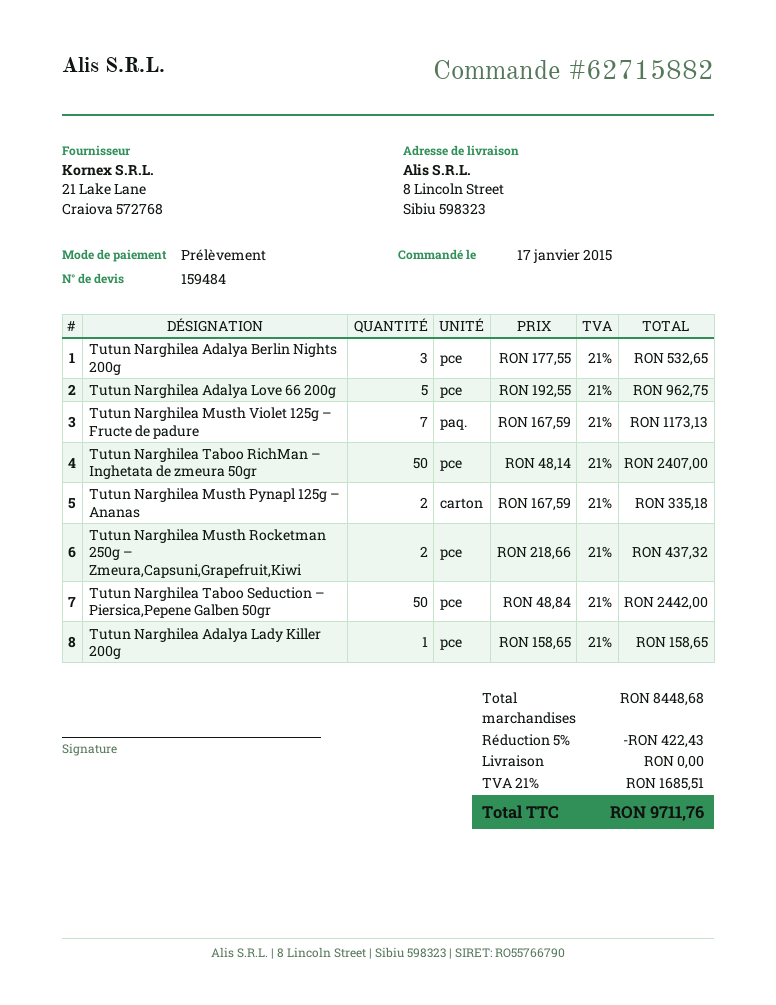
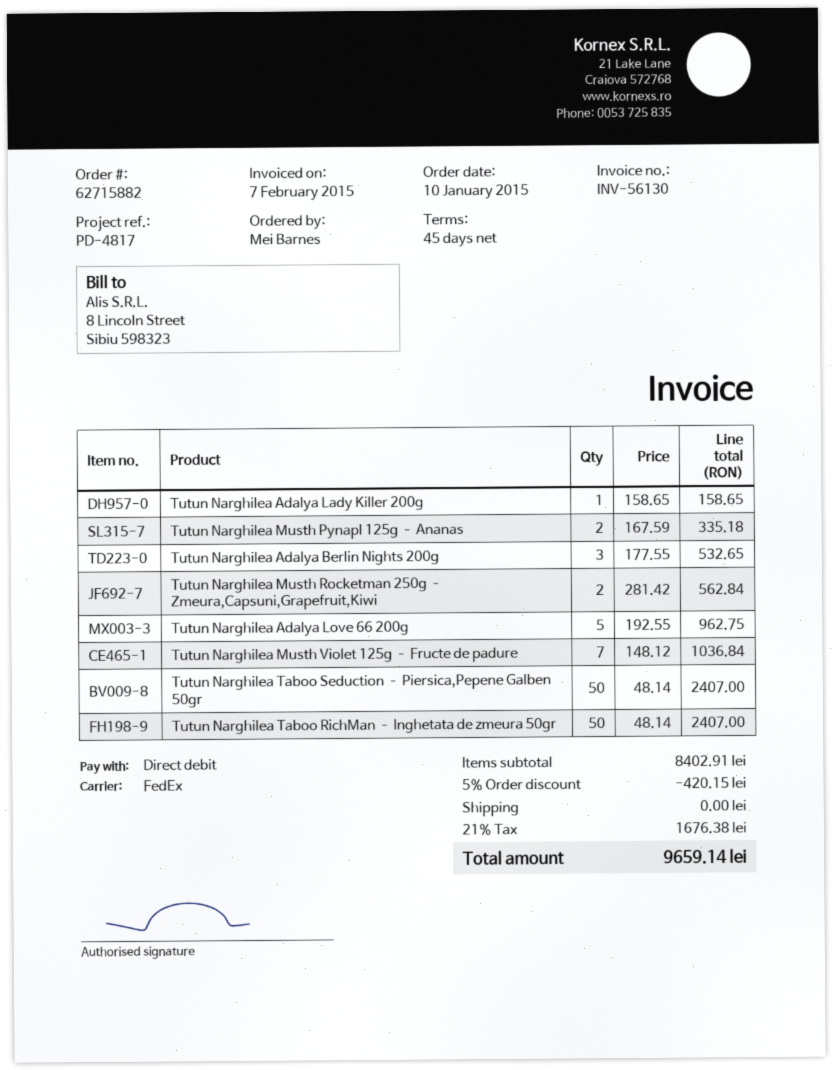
order date: 2015-01-17 -> 2015-01-10
Tutun Narghilea Musth Violet 125g – Fructe de padure: 7 x 167.59 = 1173.13 -> 7 x 148.12 = 1036.84
Tutun Narghilea Musth Rocketman 250g – Zmeura,Capsuni,Grapefruit,Kiwi: 2 x 218.66 = 437.32 -> 2 x 281.42 = 562.84
Tutun Narghilea Taboo Seduction – Piersica,Pepene Galben 50gr: 50 x 48.84 = 2442.00 -> 50 x 48.14 = 2407.00
subtotal: 8448.68 -> 8402.91
discount: 5% = 422.43 -> 5% = 420.15
tax: 21% = 1685.51 -> 21% = 1676.38
total: 9711.76 -> 9659.14

